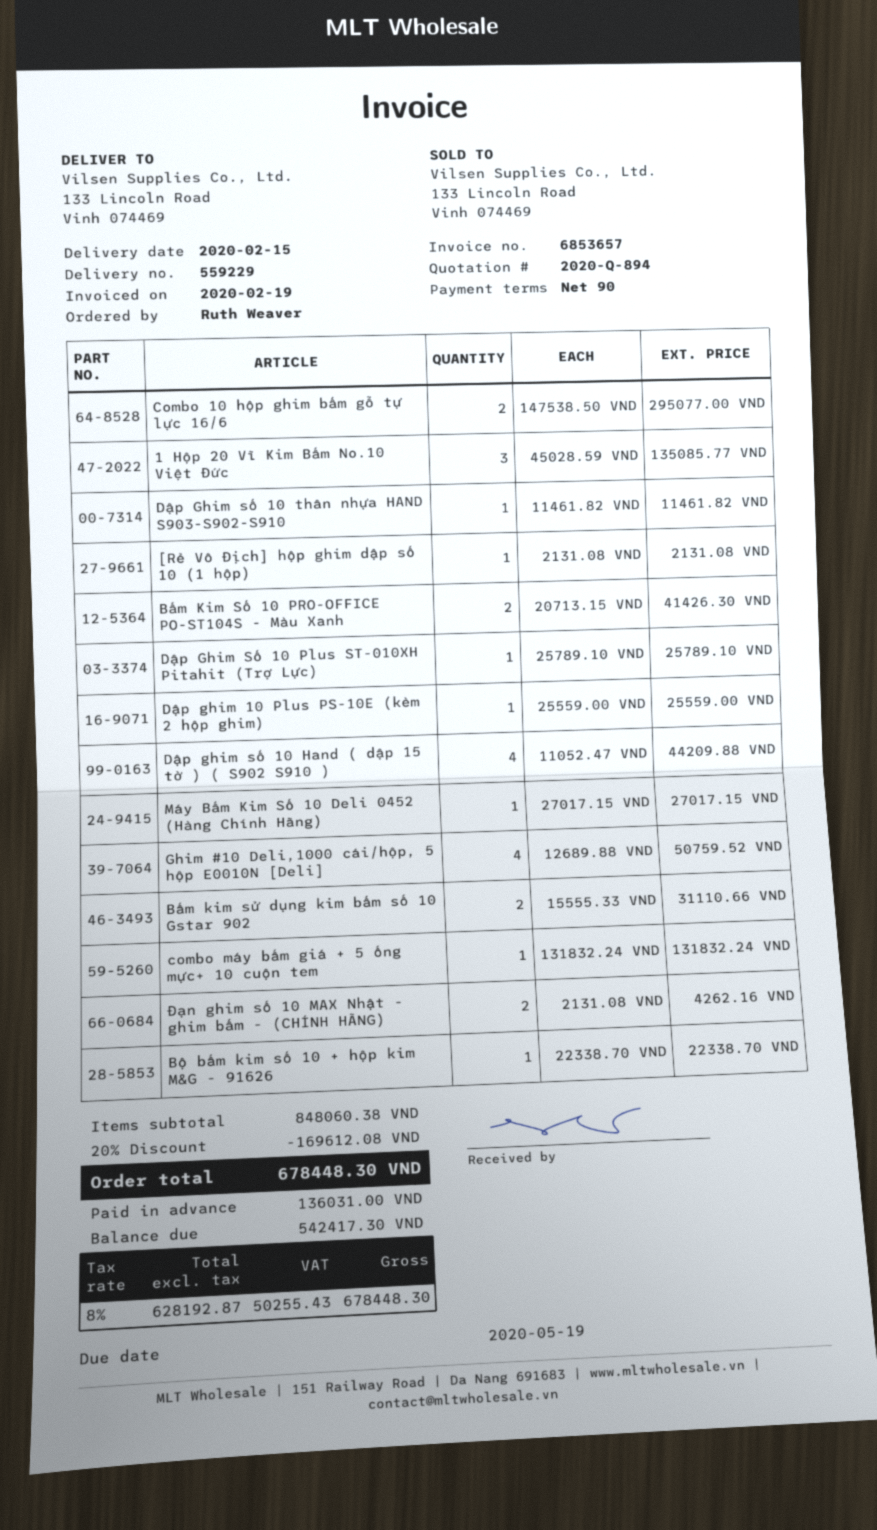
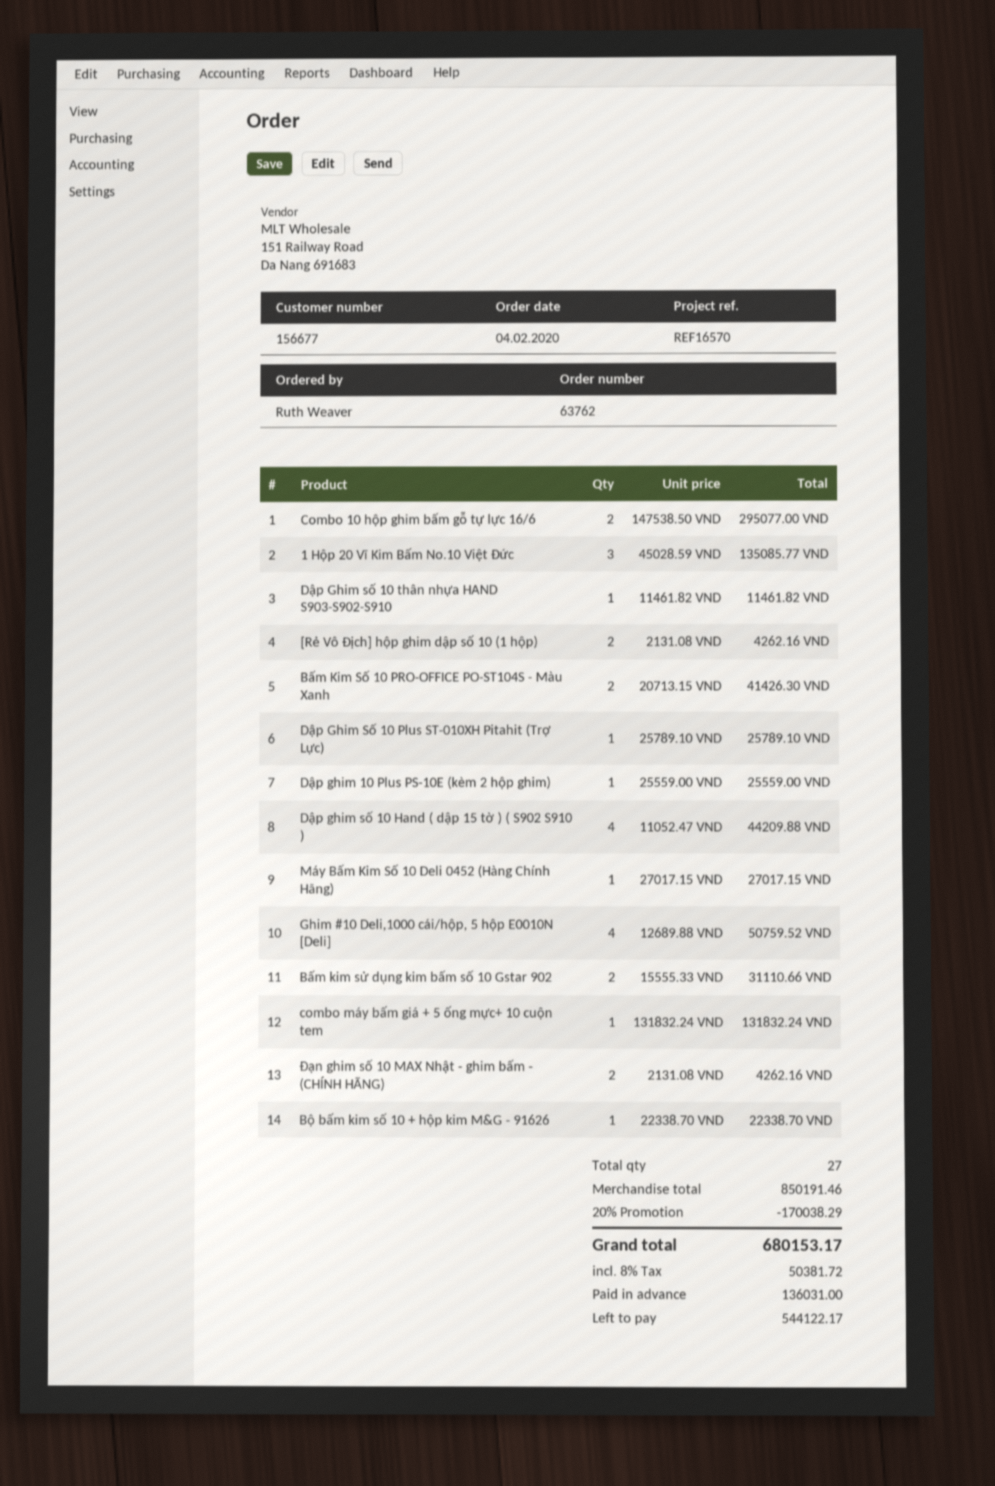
[Rẻ Vô Địch] hộp ghim dập số 10 (1 hộp): 1 x 2131.08 = 2131.08 -> 2 x 2131.08 = 4262.16
subtotal: 848060.38 -> 850191.46
discount: 20% = 169612.08 -> 20% = 170038.29
tax: 8% = 50255.43 -> 8% = 50381.72
total: 678448.30 -> 680153.17
balance: 542417.30 -> 544122.17

